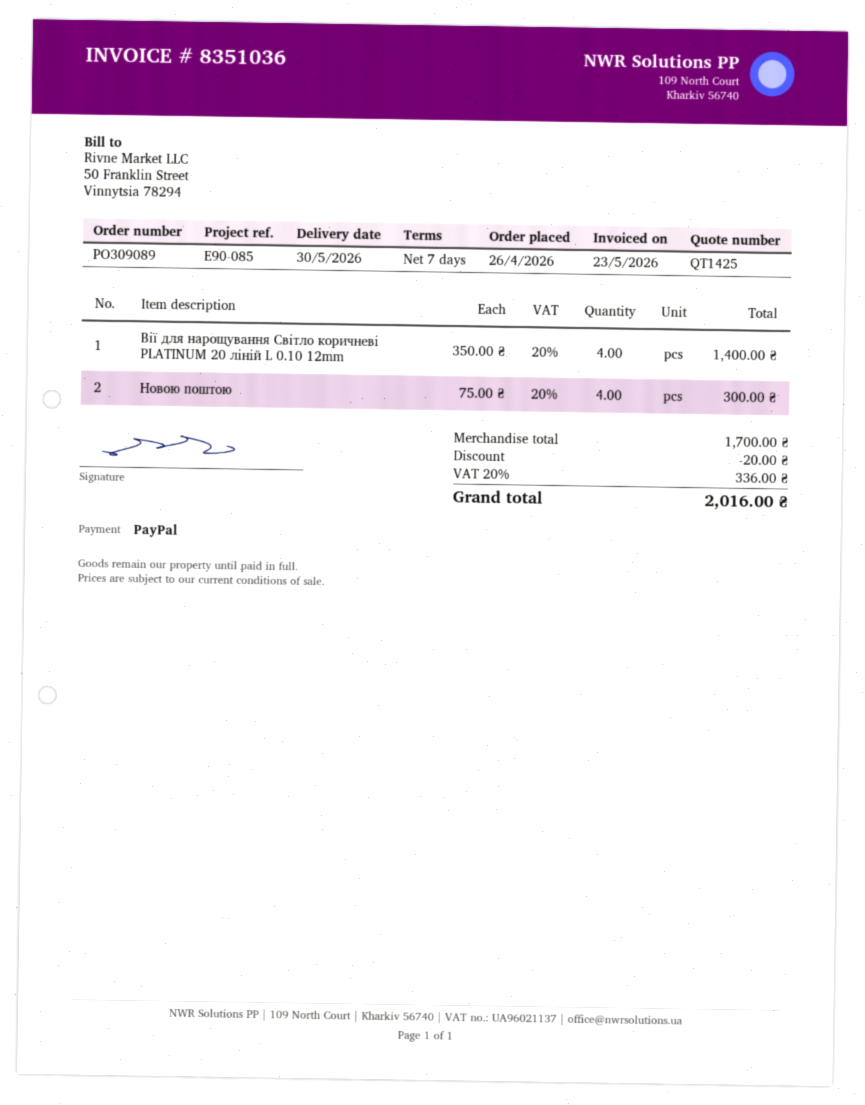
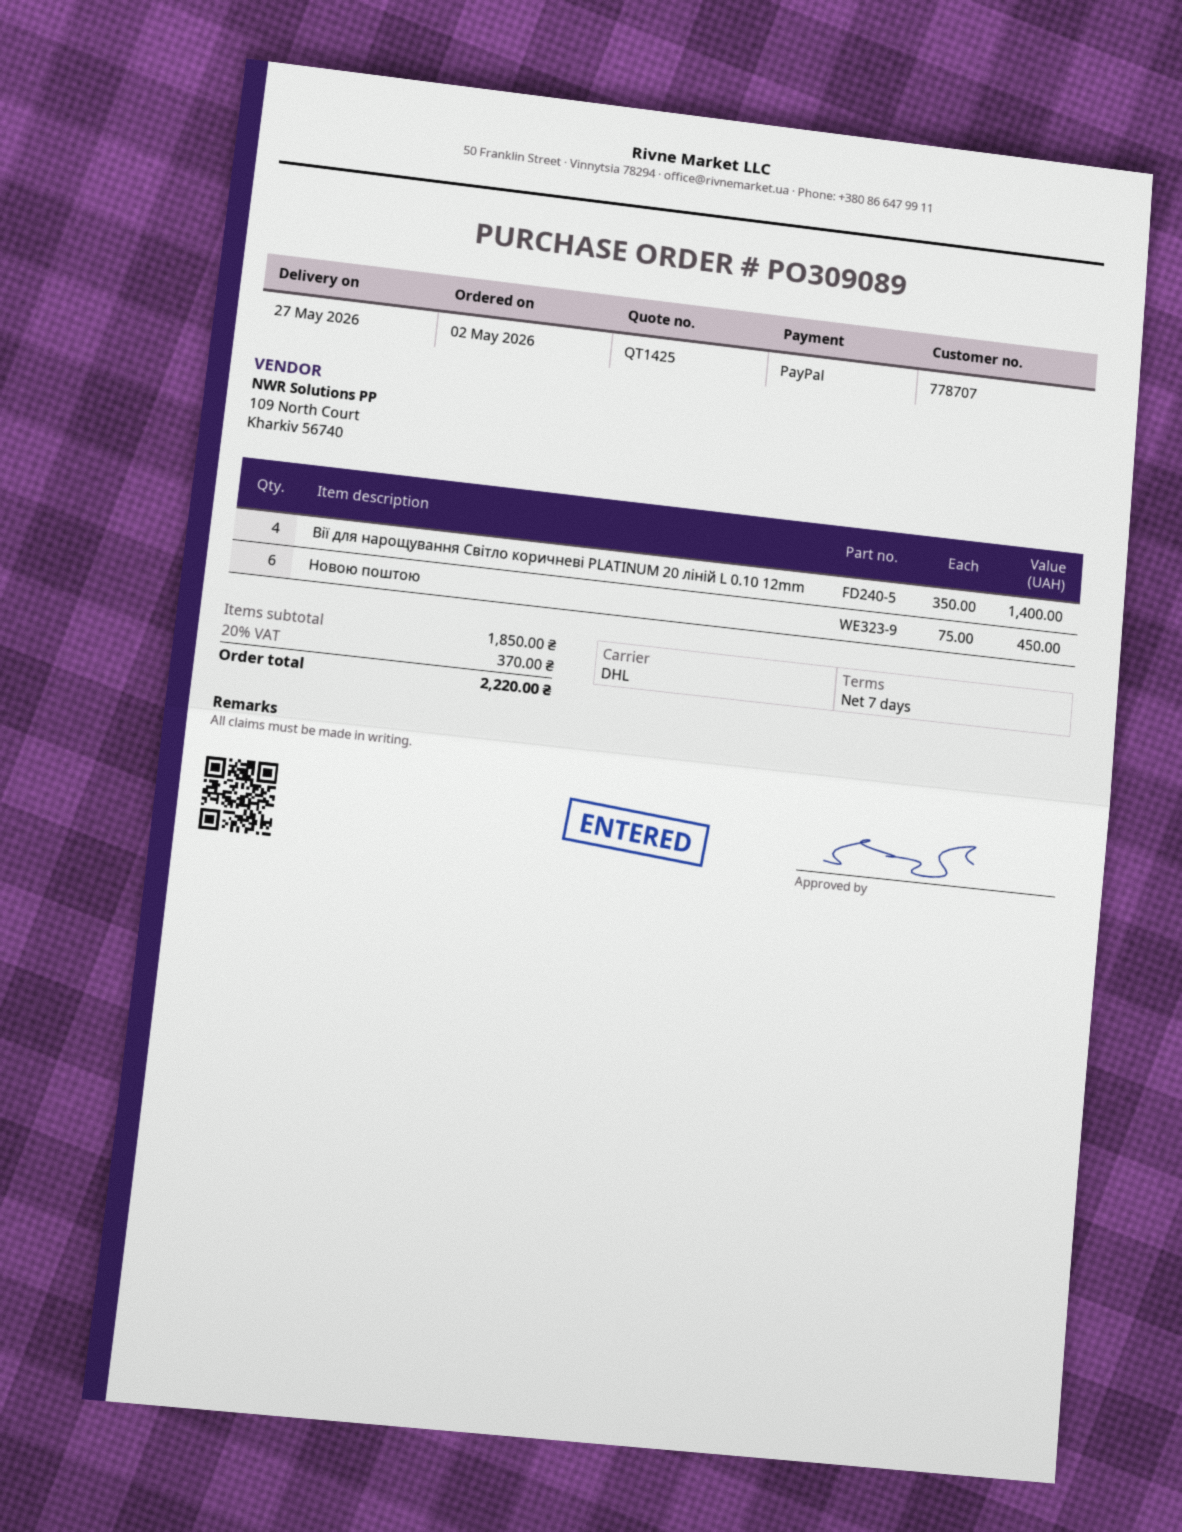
order date: 2026-04-26 -> 2026-05-02
delivery date: 2026-05-30 -> 2026-05-27
Новою поштою: 4 x 75.00 = 300.00 -> 6 x 75.00 = 450.00
subtotal: 1700.00 -> 1850.00
discount: 20.00 -> none
tax: 20% = 336.00 -> 20% = 370.00
total: 2016.00 -> 2220.00

